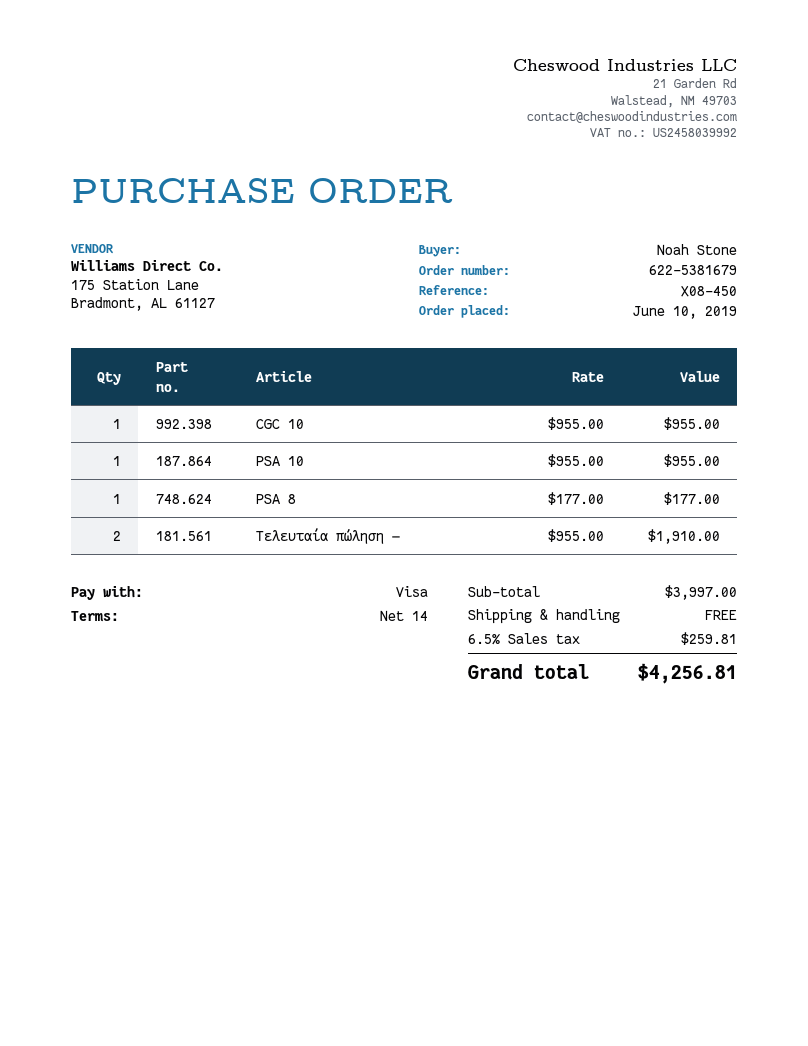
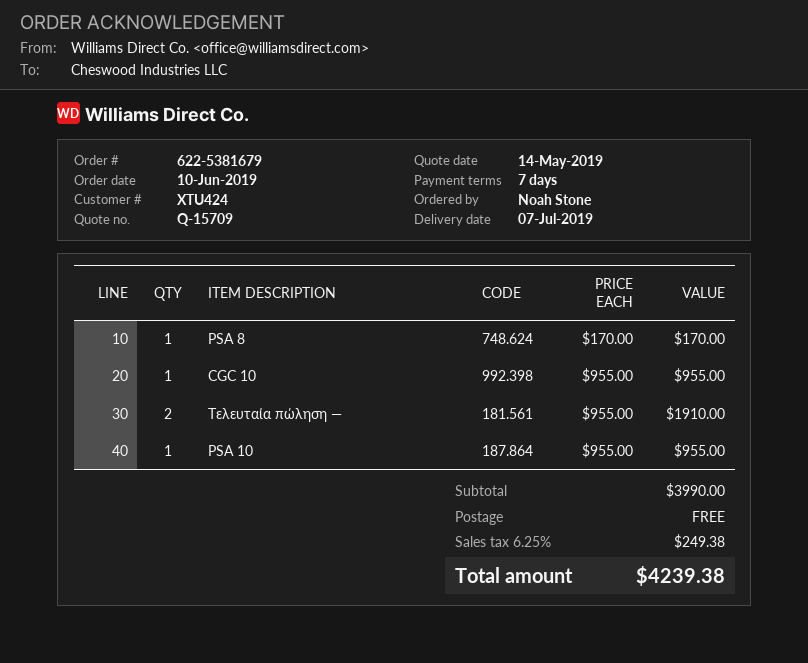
payment terms: 14 days -> 7 days
PSA 8: 1 x 177.00 = 177.00 -> 1 x 170.00 = 170.00
subtotal: 3997.00 -> 3990.00
tax: 6.5% = 259.81 -> 6.25% = 249.38
total: 4256.81 -> 4239.38

